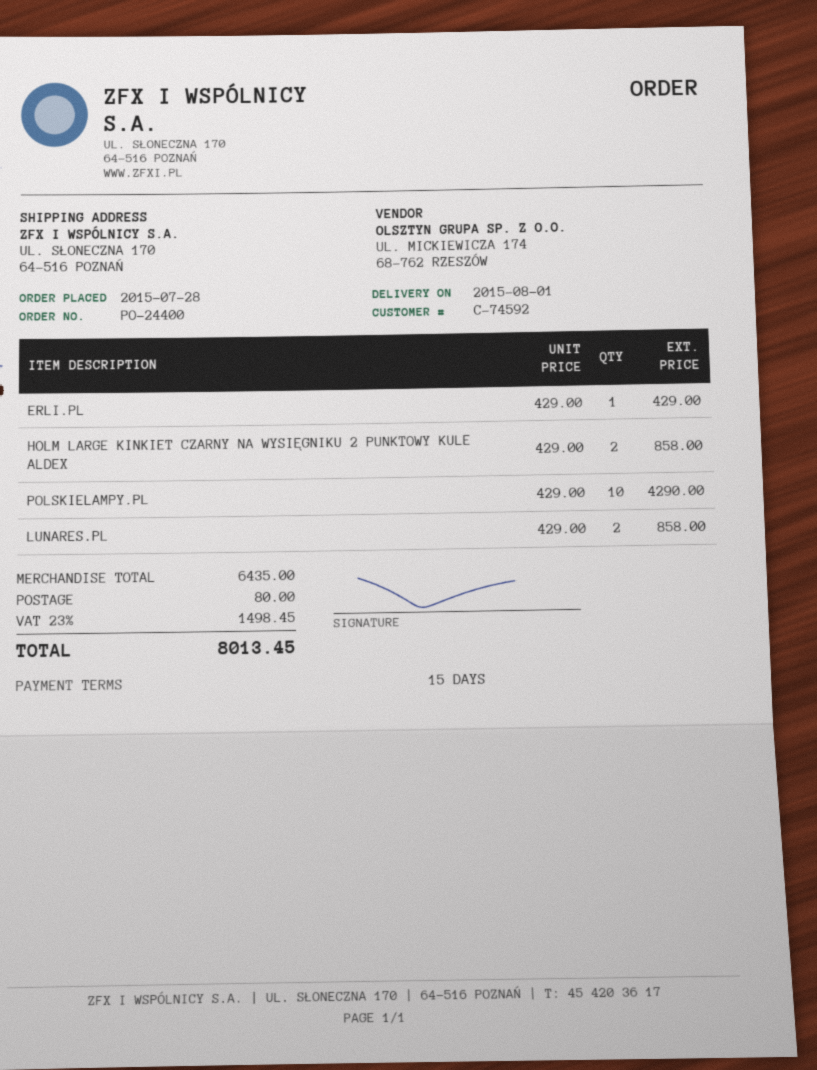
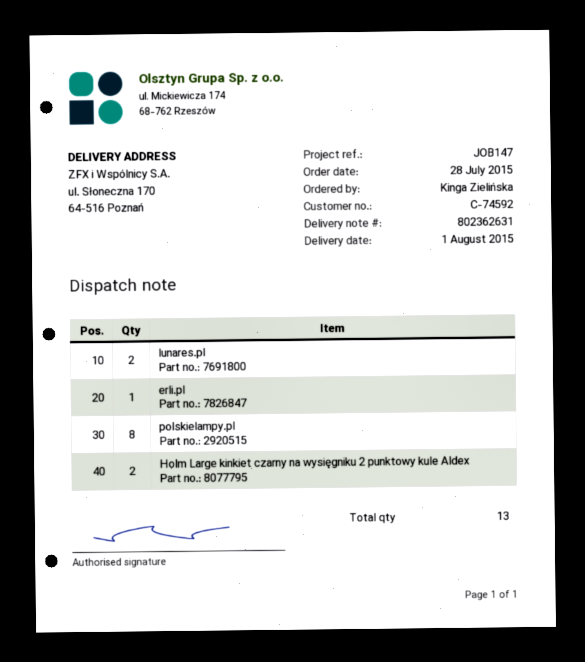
POLSKIELAMPY.PL: 10 -> 8

